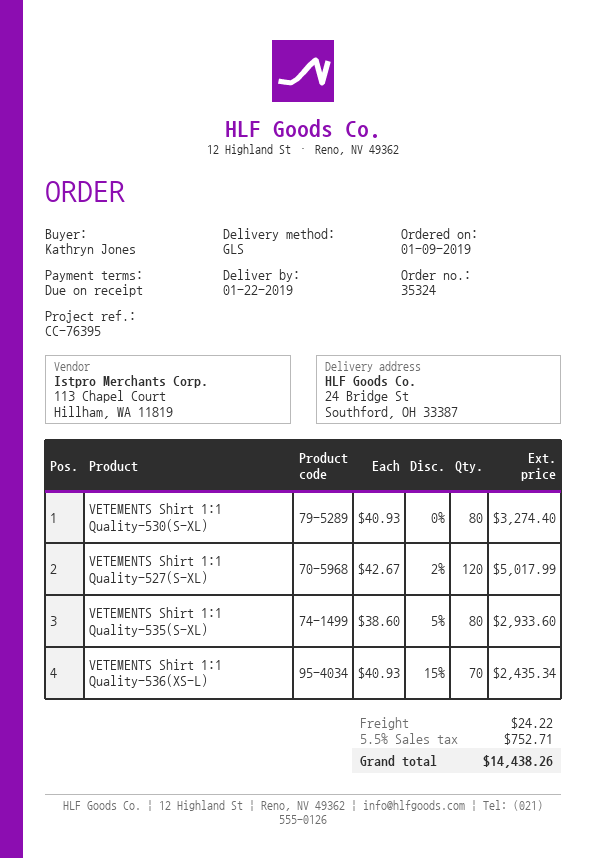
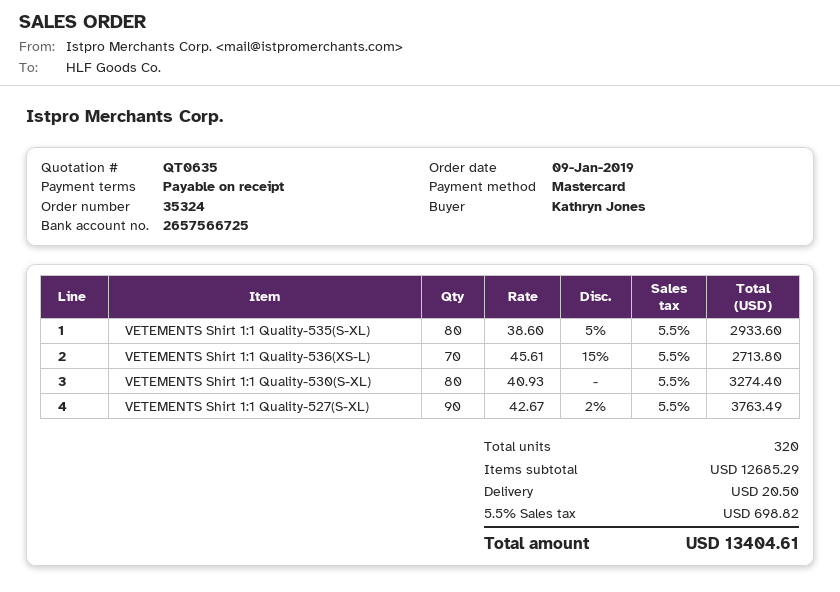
VETEMENTS Shirt 1:1 Quality-527(S-XL): 120 x 42.67 - 2% = 5017.99 -> 90 x 42.67 - 2% = 3763.49
VETEMENTS Shirt 1:1 Quality-536(XS-L): 70 x 40.93 - 15% = 2435.34 -> 70 x 45.61 - 15% = 2713.80
shipping: 24.22 -> 20.50
tax: 5.5% = 752.71 -> 5.5% = 698.82
total: 14438.26 -> 13404.61

